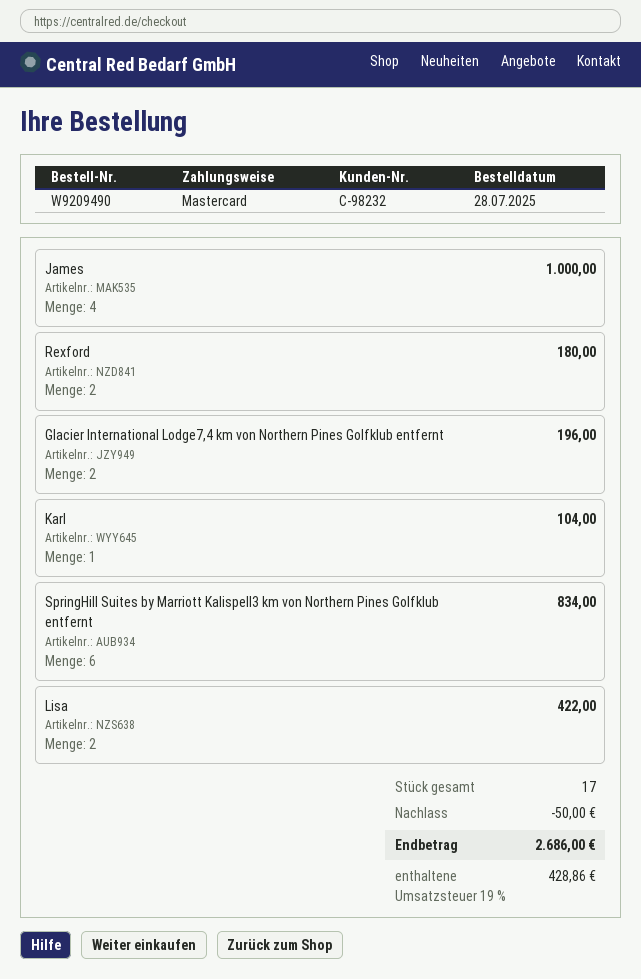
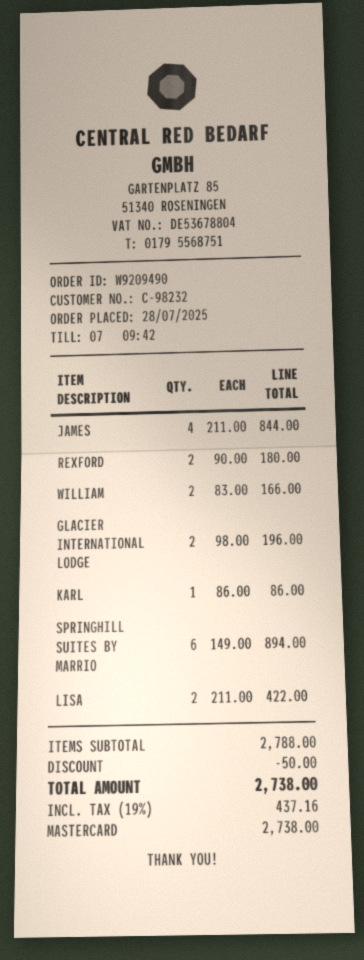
James: 4 for 1000.00 -> 4 for 844.00
Karl: 1 for 104.00 -> 1 for 86.00
SpringHill Suites by Marriott Kalispell3 km von Northern Pines Golfklub entfernt: 6 for 834.00 -> 6 for 894.00
WILLIAM: none -> 2 for 166.00
tax: 19% = 428.86 -> 19% = 437.16
total: 2686.00 -> 2738.00

